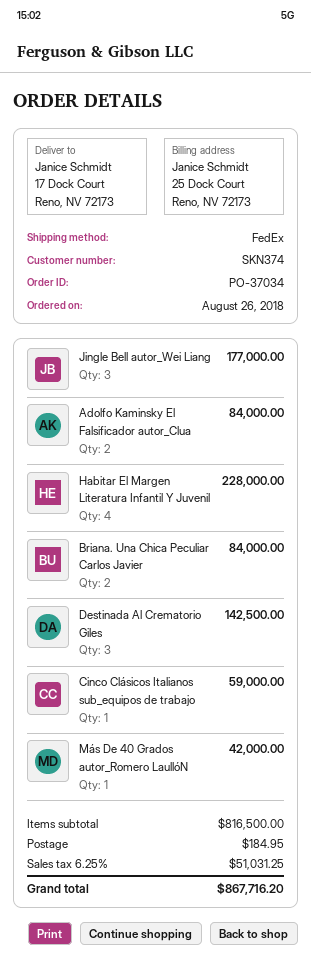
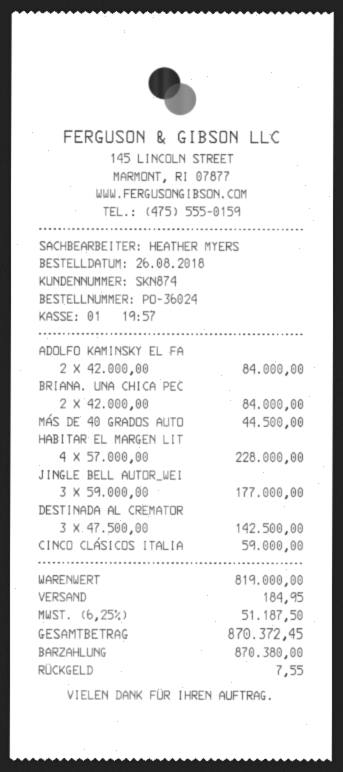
order number: PO-37034 -> PO-36024
customer number: SKN374 -> SKN874
Más De 40 Grados autor_Romero LaullóN: 1 for 42000.00 -> 1 for 44500.00
subtotal: 816500.00 -> 819000.00
tax: 6.25% = 51031.25 -> 6.25% = 51187.50
total: 867716.20 -> 870372.45

